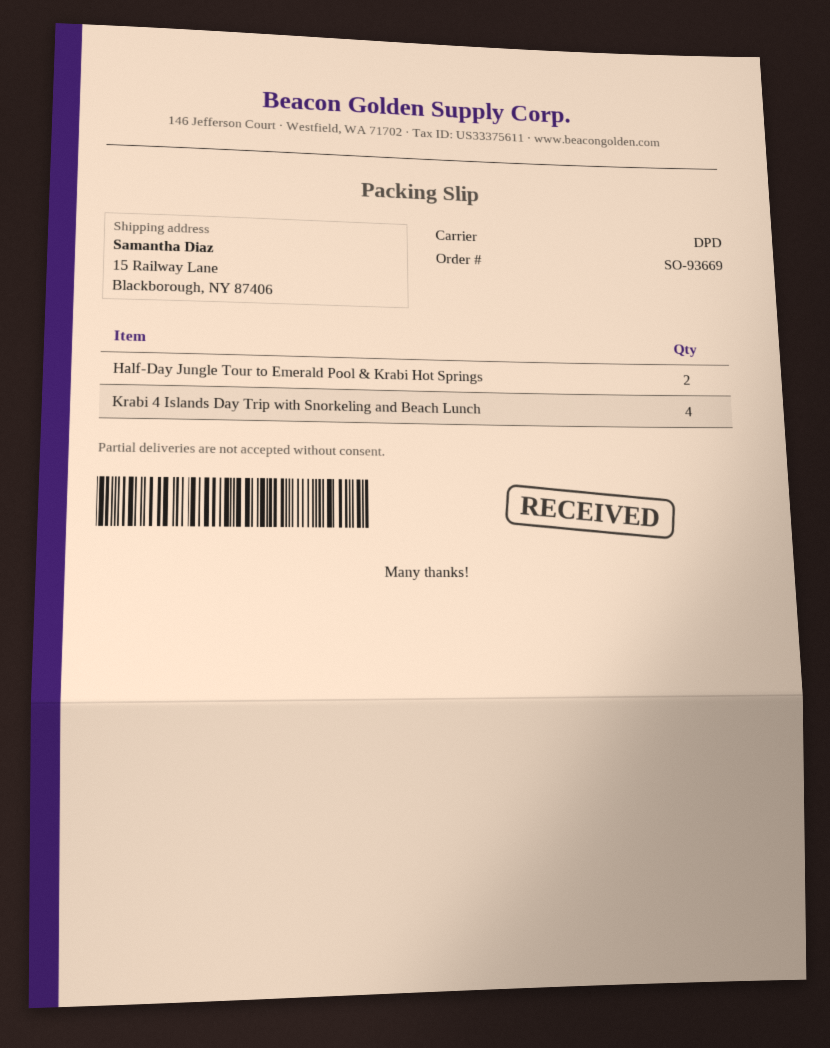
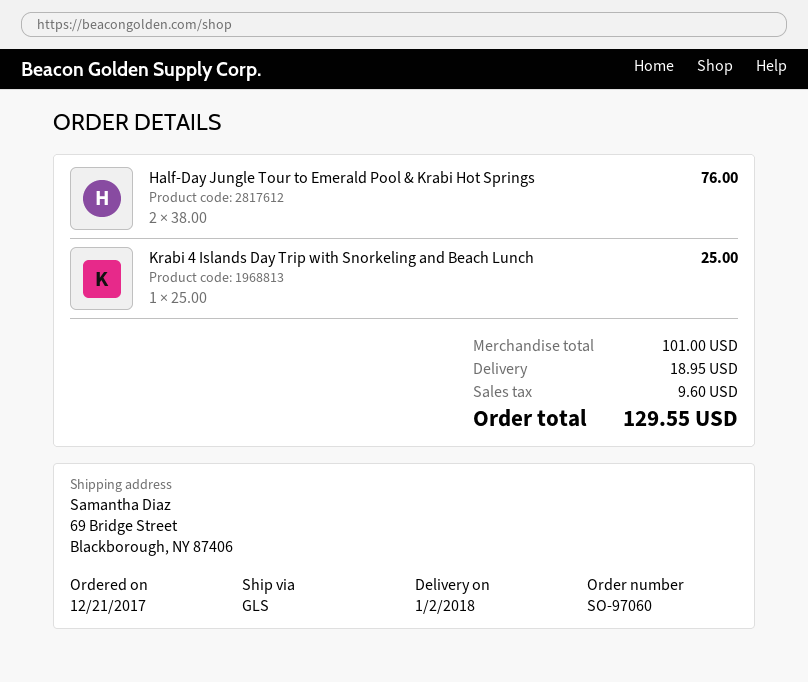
order number: SO-93669 -> SO-97060
shipping method: DPD -> GLS
ship to: 15 Railway Lane, Blackborough, NY 87406 -> 69 Bridge Street, Blackborough, NY 87406
Krabi 4 Islands Day Trip with Snorkeling and Beach Lunch: 4 -> 1

